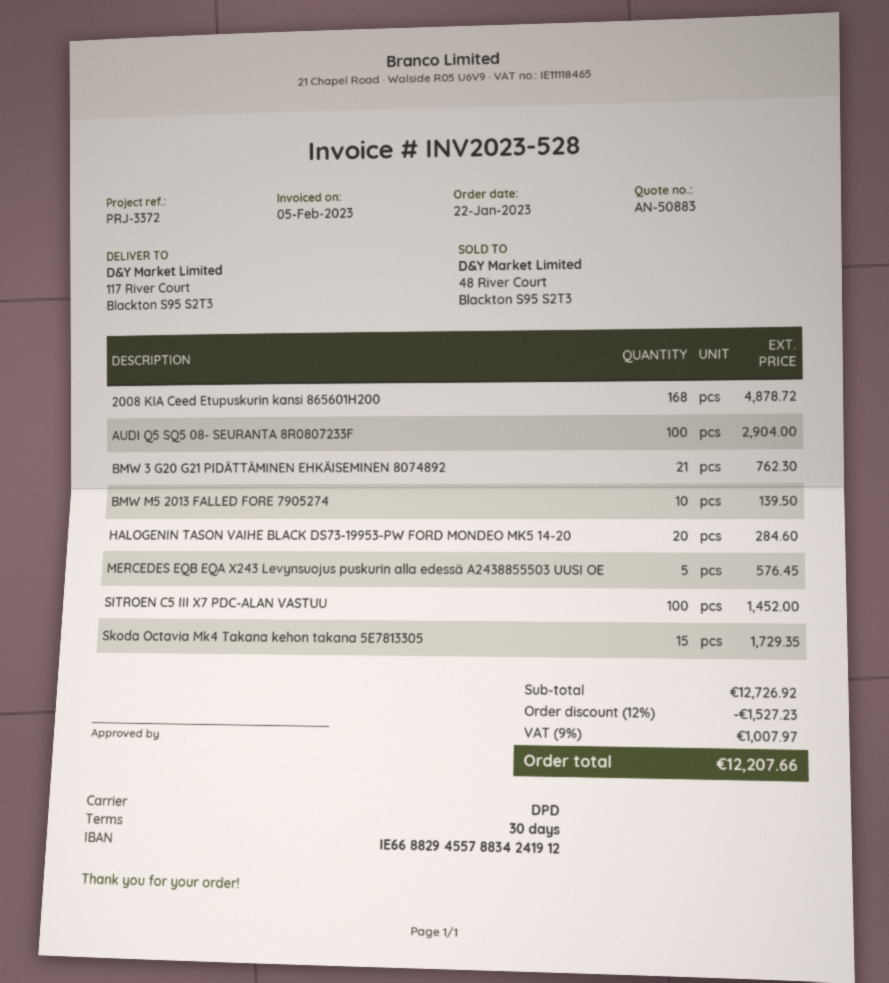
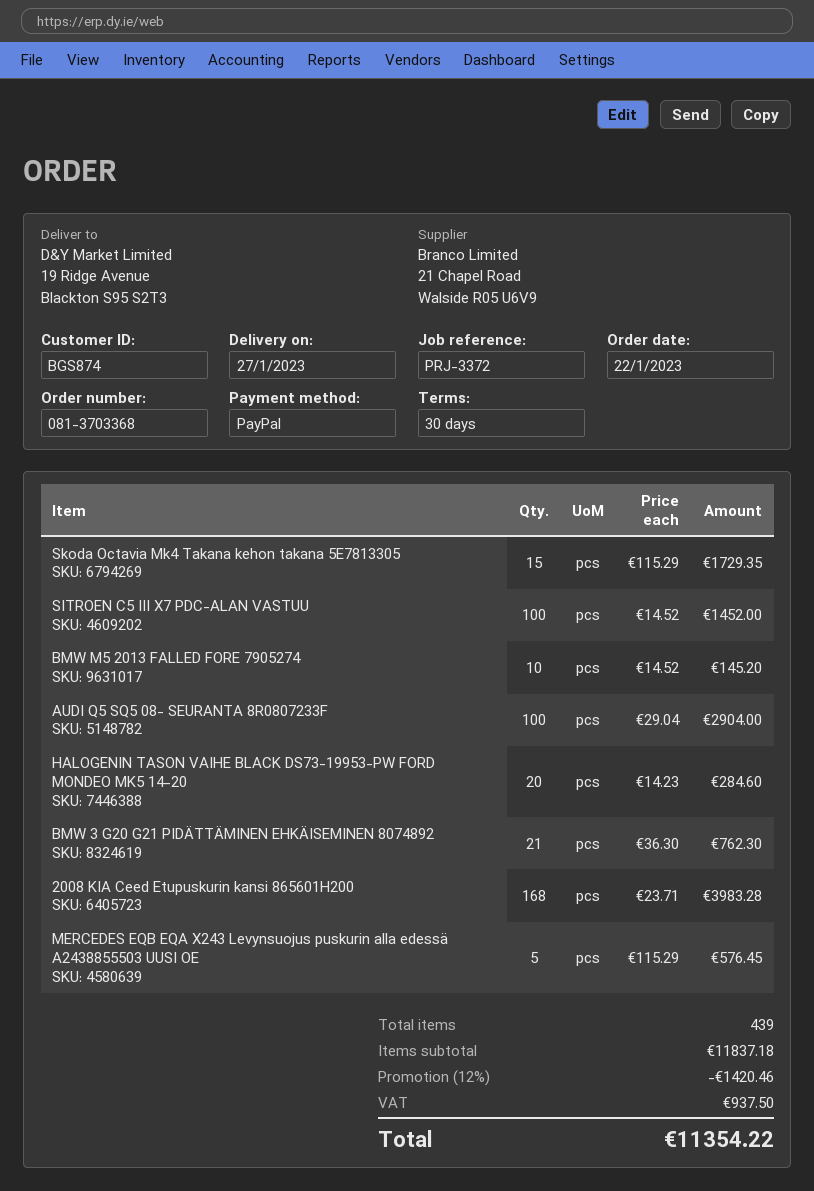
ship to: 117 River Court, Blackton S95 S2T3 -> 19 Ridge Avenue, Blackton S95 S2T3
2008 KIA Ceed Etupuskurin kansi 865601H200: 168 for 4878.72 -> 168 for 3983.28
BMW M5 2013 FALLED FORE 7905274: 10 for 139.50 -> 10 for 145.20
subtotal: 12726.92 -> 11837.18
discount: 12% = 1527.23 -> 12% = 1420.46
tax: 1007.97 -> 937.50
total: 12207.66 -> 11354.22

